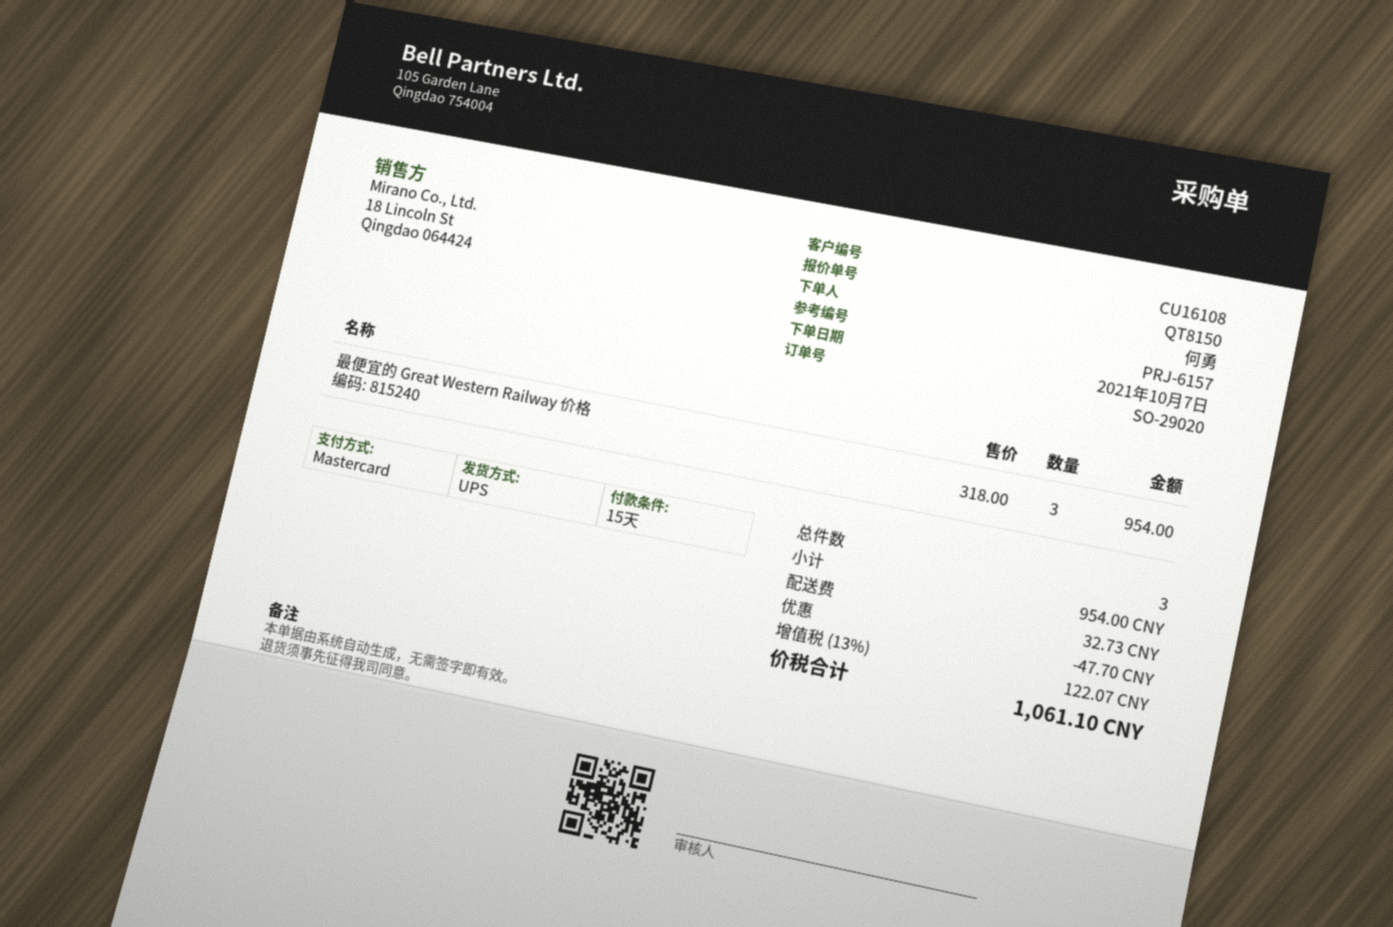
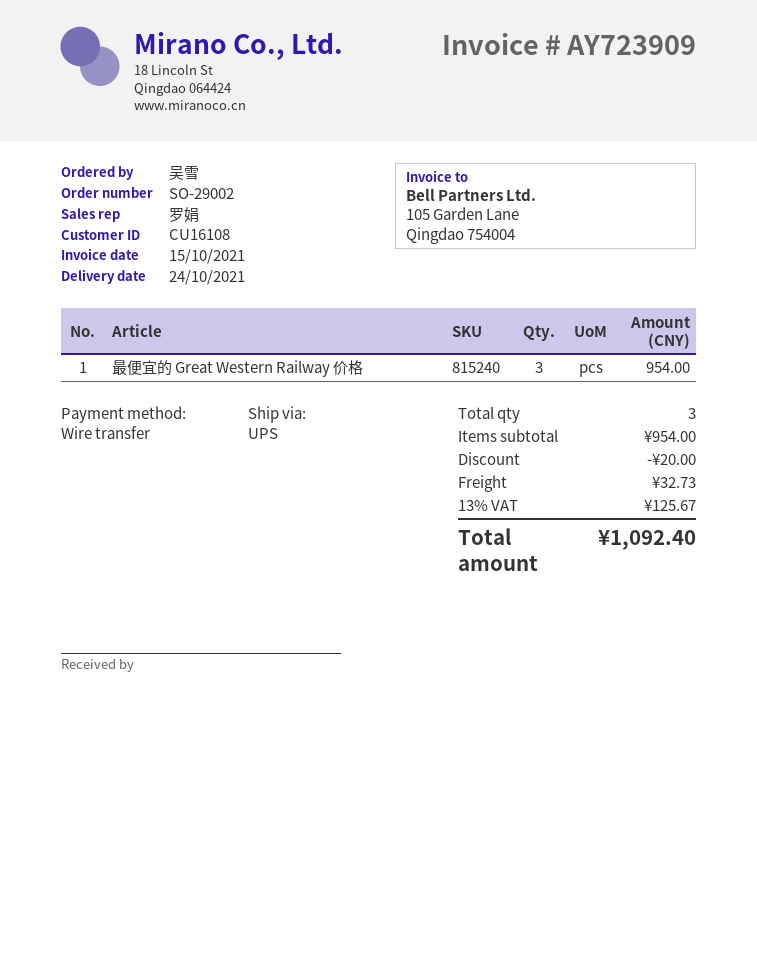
order number: SO-29020 -> SO-29002
ordered by: 何勇 -> 吴雪
payment method: Mastercard -> bank transfer
discount: 47.70 -> 20.00
tax: 13% = 122.07 -> 13% = 125.67
total: 1061.10 -> 1092.40

